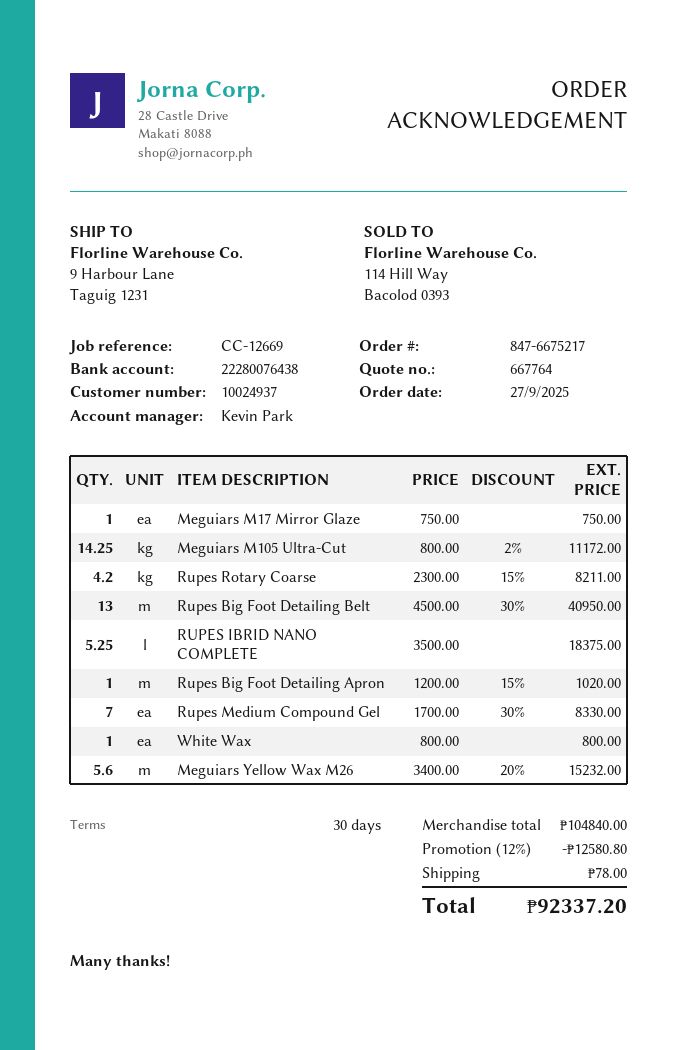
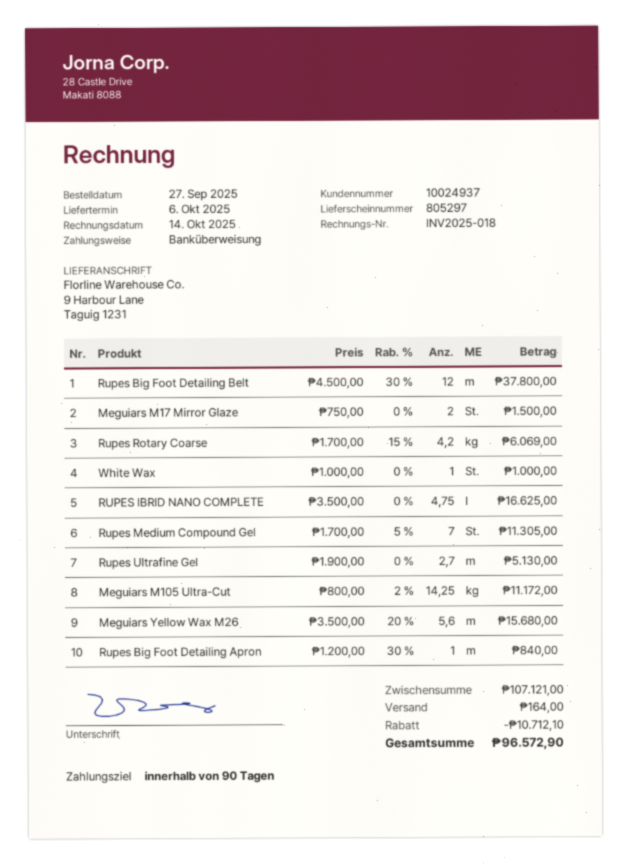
payment terms: 30 days -> 90 days
Meguiars M17 Mirror Glaze: 1 x 750.00 = 750.00 -> 2 x 750.00 = 1500.00
Rupes Rotary Coarse: 4.2 x 2300.00 - 15% = 8211.00 -> 4.2 x 1700.00 - 15% = 6069.00
Rupes Big Foot Detailing Belt: 13 x 4500.00 - 30% = 40950.00 -> 12 x 4500.00 - 30% = 37800.00
RUPES IBRID NANO COMPLETE: 5.25 x 3500.00 = 18375.00 -> 4.75 x 3500.00 = 16625.00
Rupes Big Foot Detailing Apron: 1 x 1200.00 - 15% = 1020.00 -> 1 x 1200.00 - 30% = 840.00
Rupes Medium Compound Gel: 7 x 1700.00 - 30% = 8330.00 -> 7 x 1700.00 - 5% = 11305.00
White Wax: 1 x 800.00 = 800.00 -> 1 x 1000.00 = 1000.00
Meguiars Yellow Wax M26: 5.6 x 3400.00 - 20% = 15232.00 -> 5.6 x 3500.00 - 20% = 15680.00
Rupes Ultrafine Gel: none -> 2.7 x 1900.00 = 5130.00
subtotal: 104840.00 -> 107121.00
discount: 12580.80 -> 10712.10
shipping: 78.00 -> 164.00
total: 92337.20 -> 96572.90

